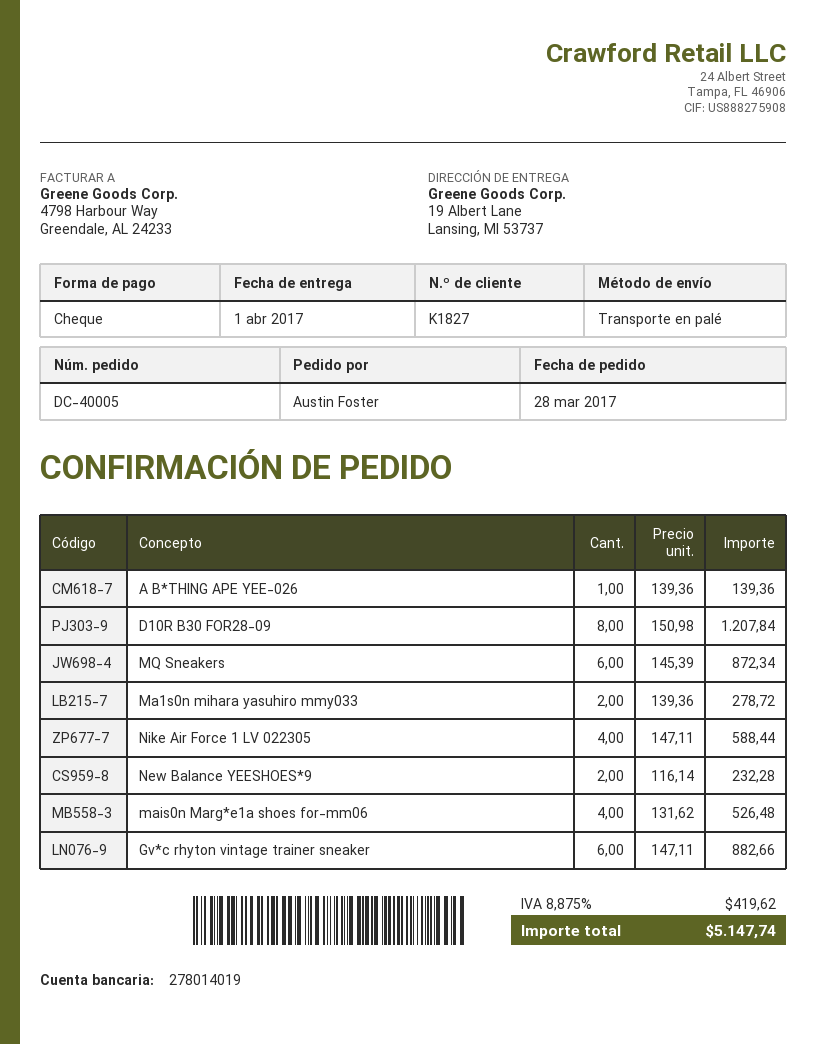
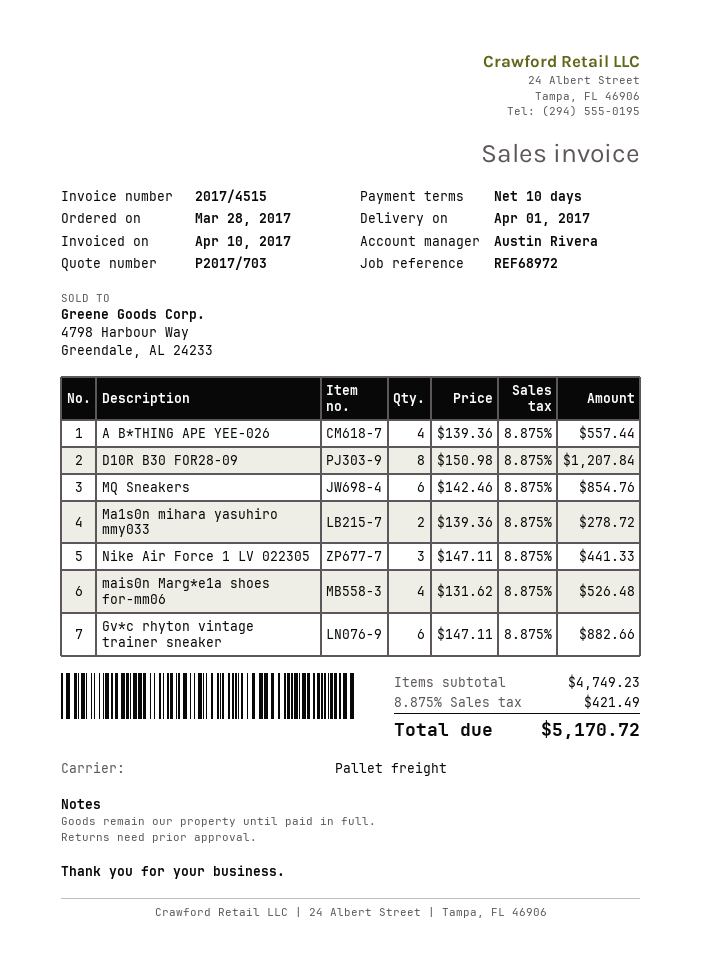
A B*THING APE YEE-026: 1 x 139.36 = 139.36 -> 4 x 139.36 = 557.44
MQ Sneakers: 6 x 145.39 = 872.34 -> 6 x 142.46 = 854.76
Nike Air Force 1 LV 022305: 4 x 147.11 = 588.44 -> 3 x 147.11 = 441.33
New Balance YEESHOES*9: 2 x 116.14 = 232.28 -> none
tax: 8.875% = 419.62 -> 8.875% = 421.49
total: 5147.74 -> 5170.72

